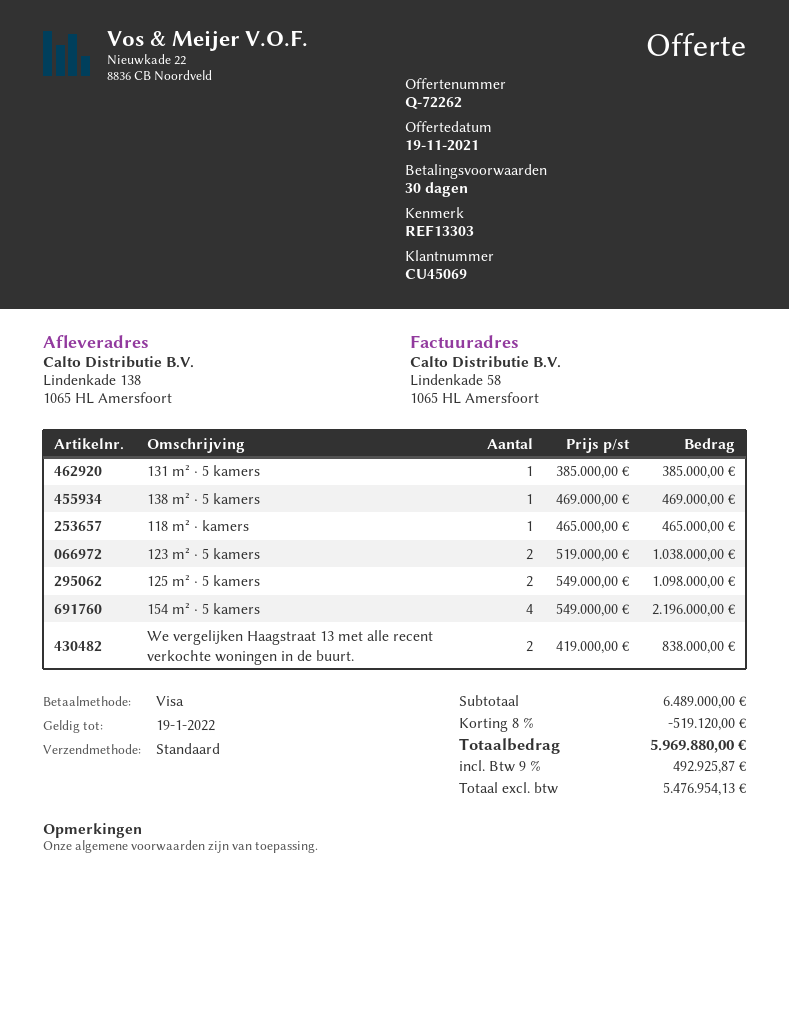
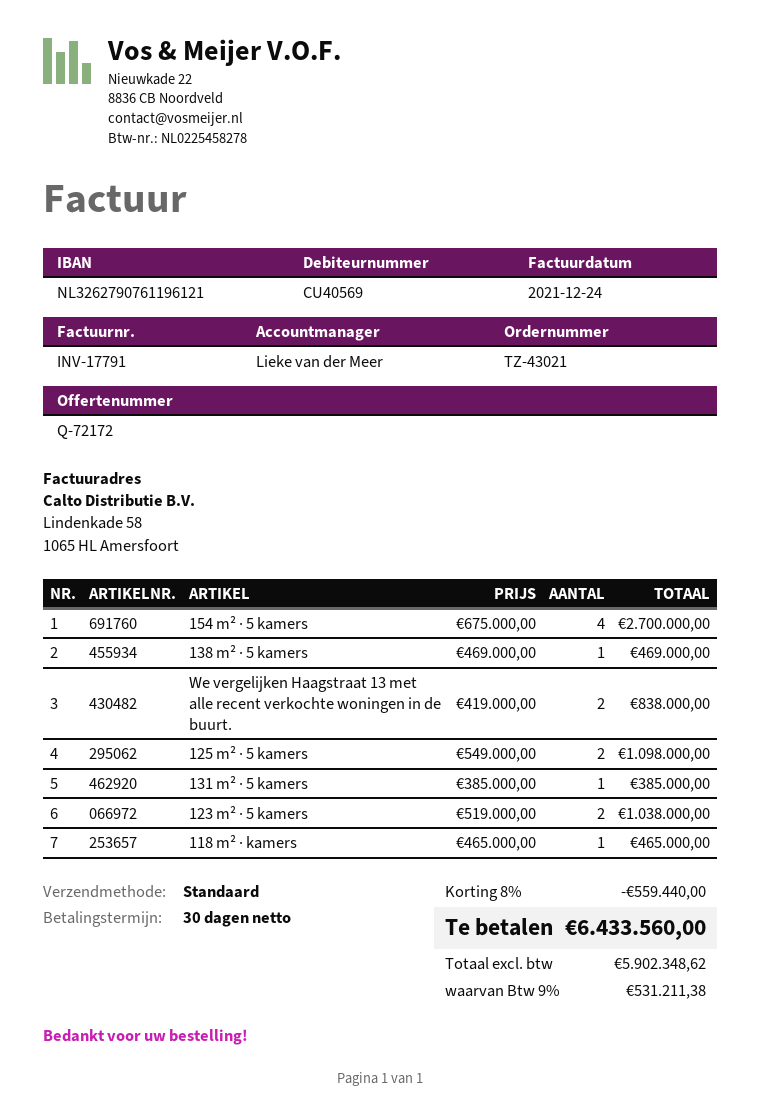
quote number: Q-72262 -> Q-72172
customer number: CU45069 -> CU40569
154 m² · 5 kamers: 4 x 549000.00 = 2196000.00 -> 4 x 675000.00 = 2700000.00
discount: 8% = 519120.00 -> 8% = 559440.00
net: 5476954.13 -> 5902348.62
tax: 9% = 492925.87 -> 9% = 531211.38
total: 5969880.00 -> 6433560.00

